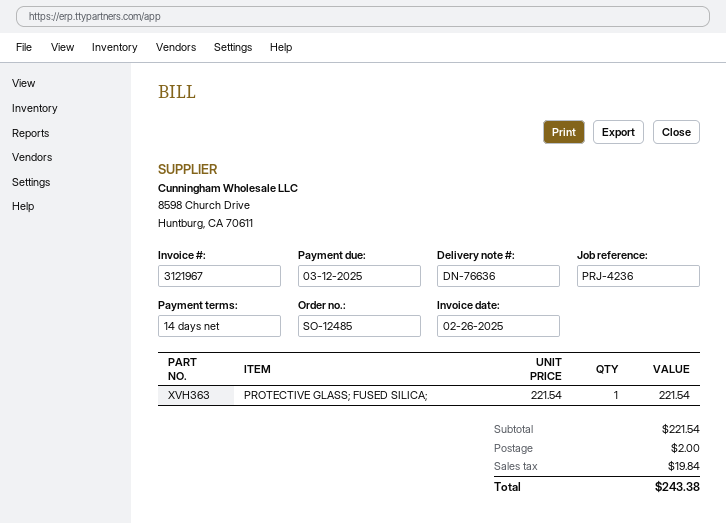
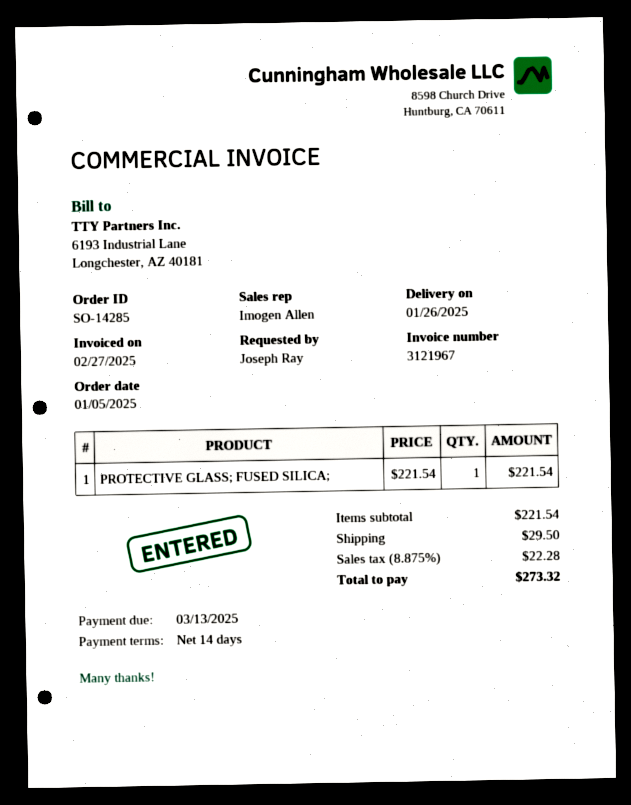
order number: SO-12485 -> SO-14285
invoice date: 2025-02-26 -> 2025-02-27
due date: 2025-03-12 -> 2025-03-13
shipping: 2.00 -> 29.50
tax: 19.84 -> 22.28
total: 243.38 -> 273.32

